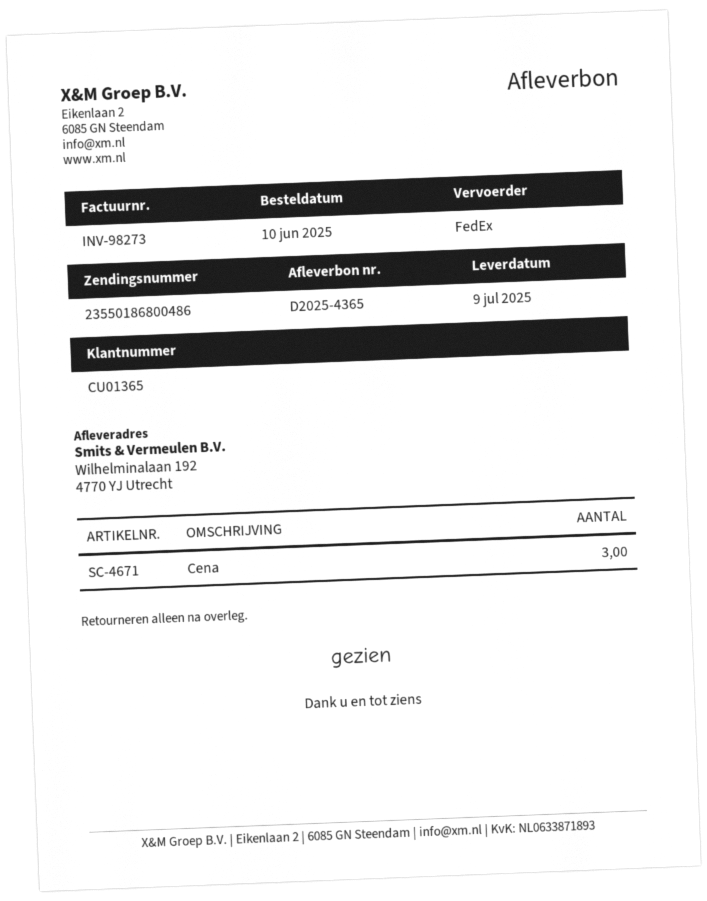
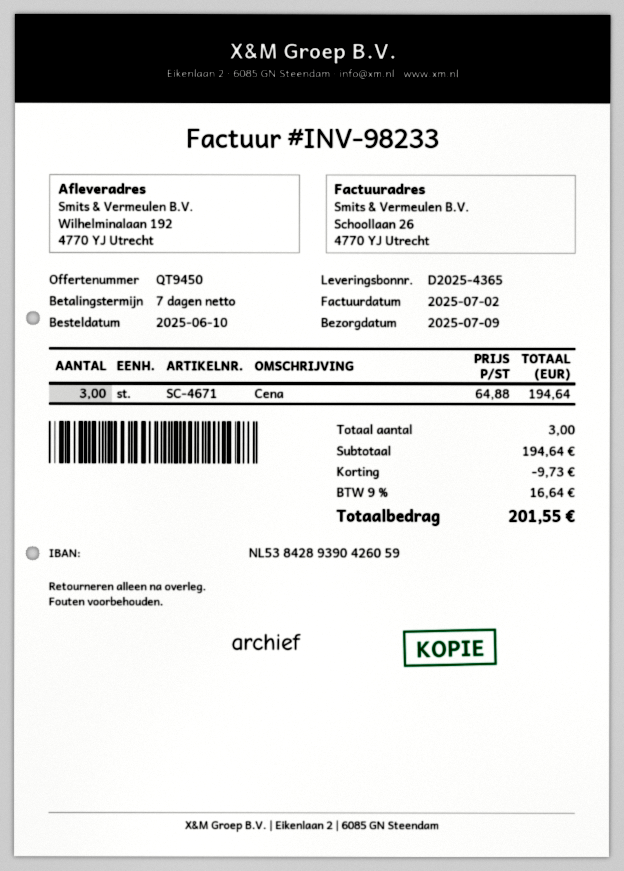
invoice number: INV-98273 -> INV-98233

